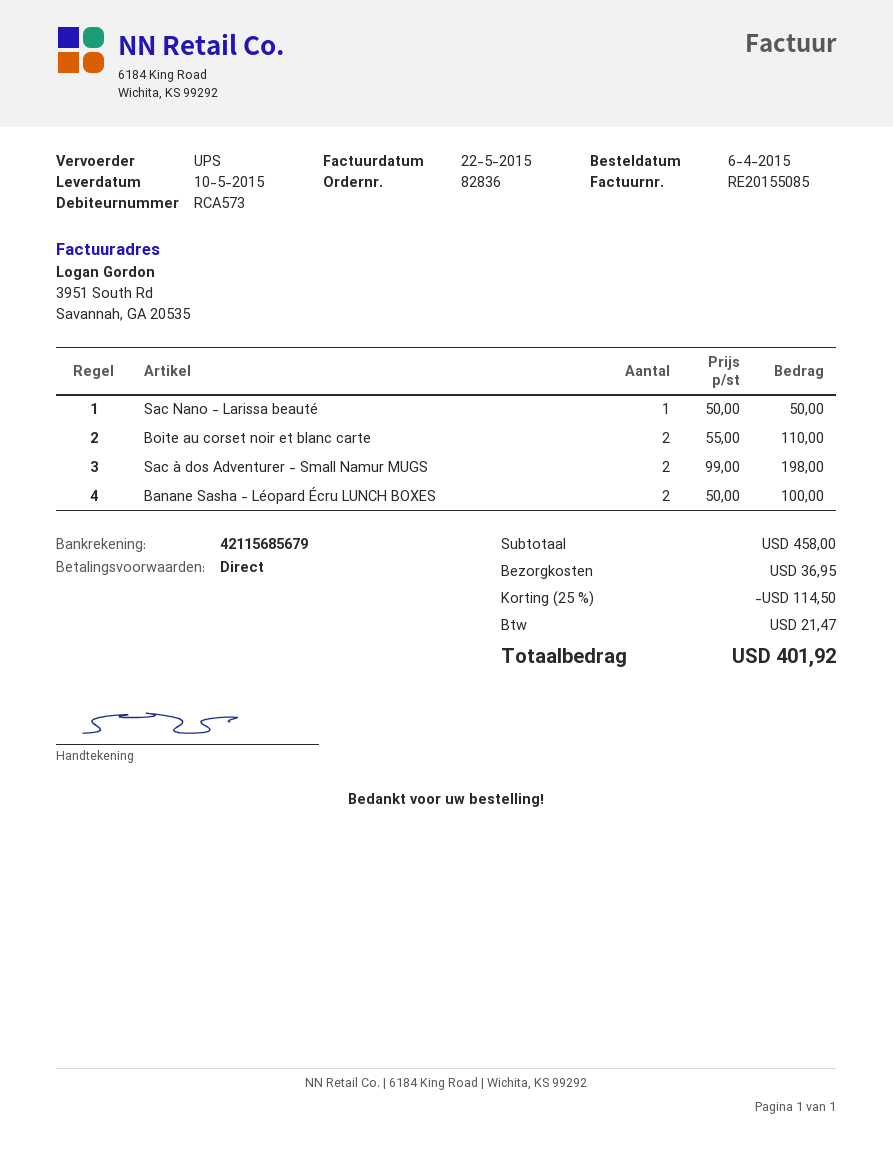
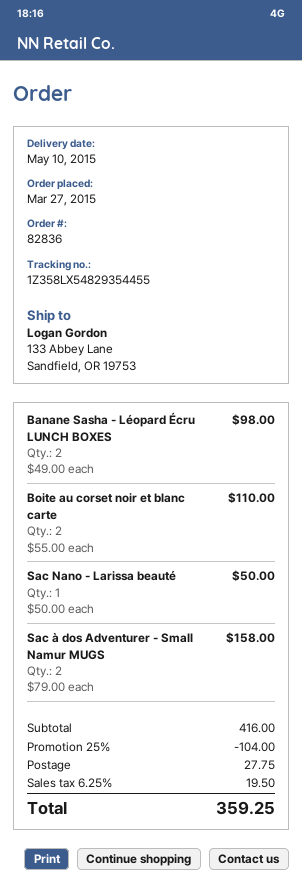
order date: 2015-04-06 -> 2015-03-27
Sac à dos Adventurer - Small Namur MUGS: 2 x 99.00 = 198.00 -> 2 x 79.00 = 158.00
Banane Sasha - Léopard Écru LUNCH BOXES: 2 x 50.00 = 100.00 -> 2 x 49.00 = 98.00
subtotal: 458.00 -> 416.00
discount: 25% = 114.50 -> 25% = 104.00
shipping: 36.95 -> 27.75
tax: 21.47 -> 19.50
total: 401.92 -> 359.25

